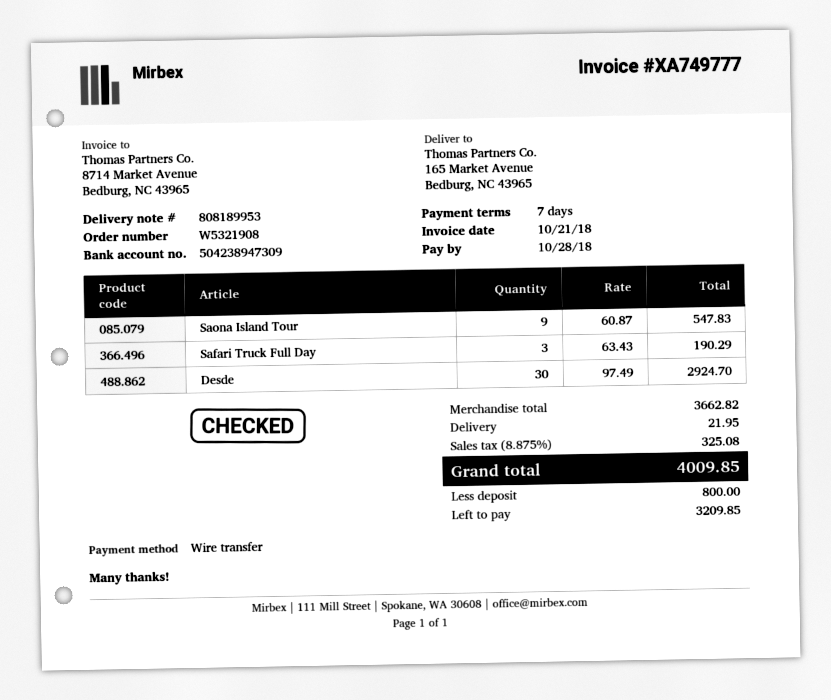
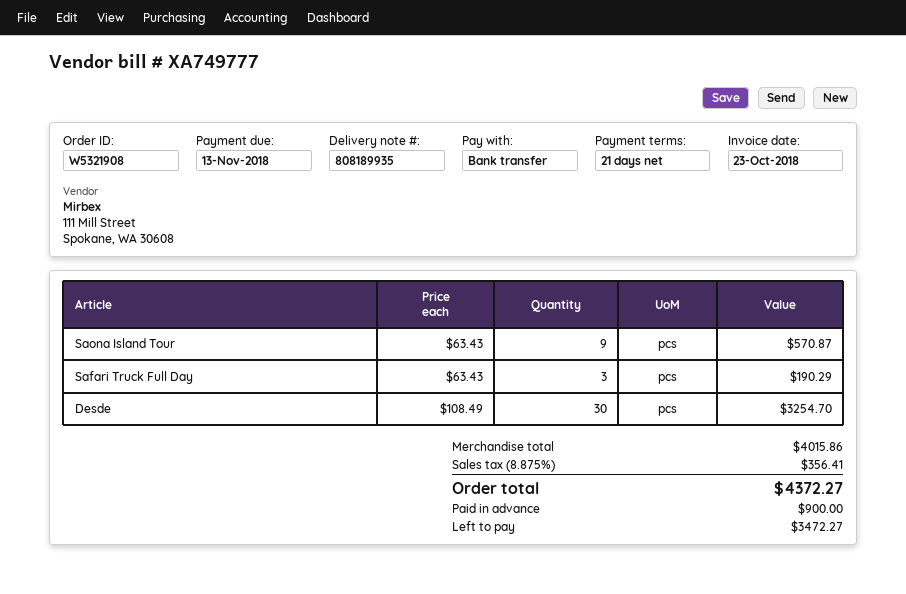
delivery note number: 808189953 -> 808189935
invoice date: 2018-10-21 -> 2018-10-23
payment terms: 7 days -> 21 days
due date: 2018-10-28 -> 2018-11-13
Saona Island Tour: 9 x 60.87 = 547.83 -> 9 x 63.43 = 570.87
Desde: 30 x 97.49 = 2924.70 -> 30 x 108.49 = 3254.70
subtotal: 3662.82 -> 4015.86
shipping: 21.95 -> none
tax: 8.875% = 325.08 -> 8.875% = 356.41
total: 4009.85 -> 4372.27
deposit: 800.00 -> 900.00
balance: 3209.85 -> 3472.27

